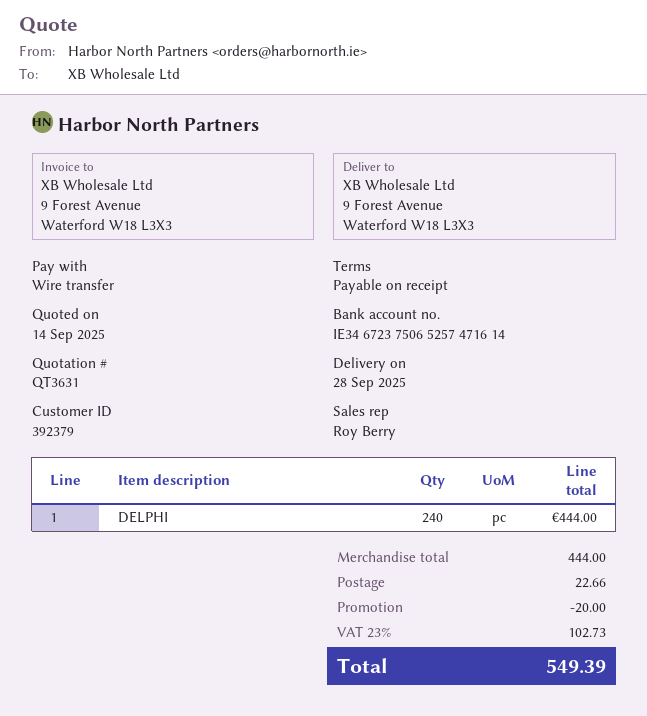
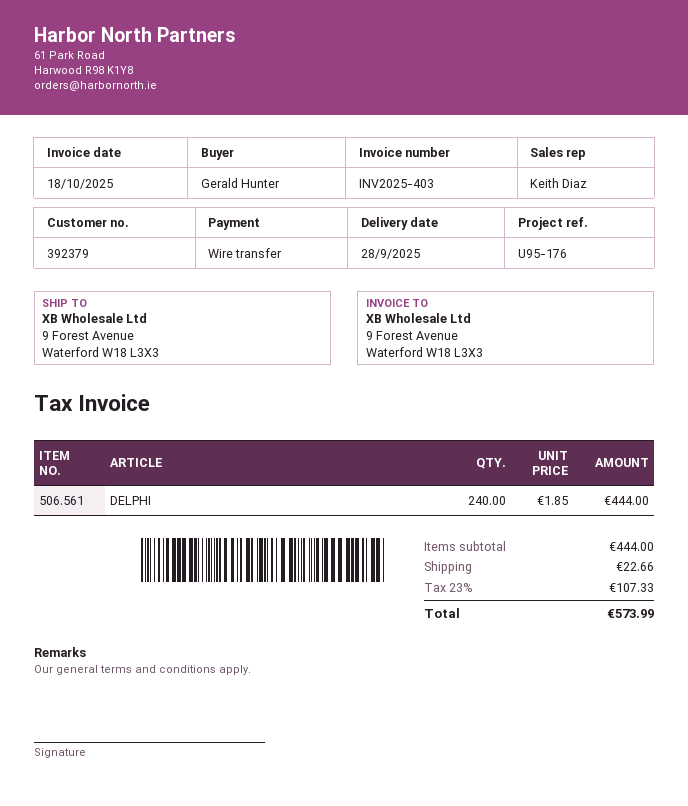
sales rep: Roy Berry -> Keith Diaz
discount: 20.00 -> none
tax: 23% = 102.73 -> 23% = 107.33
total: 549.39 -> 573.99

